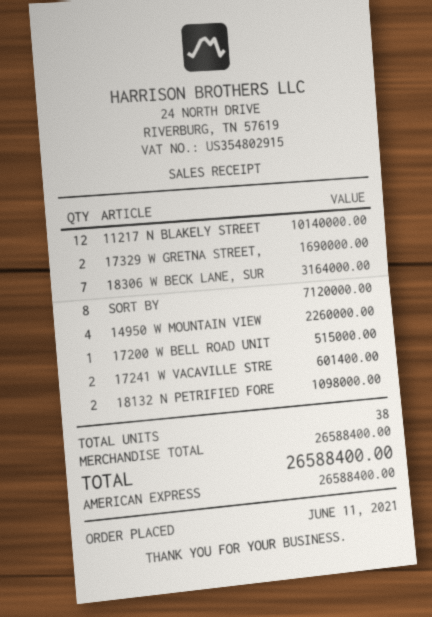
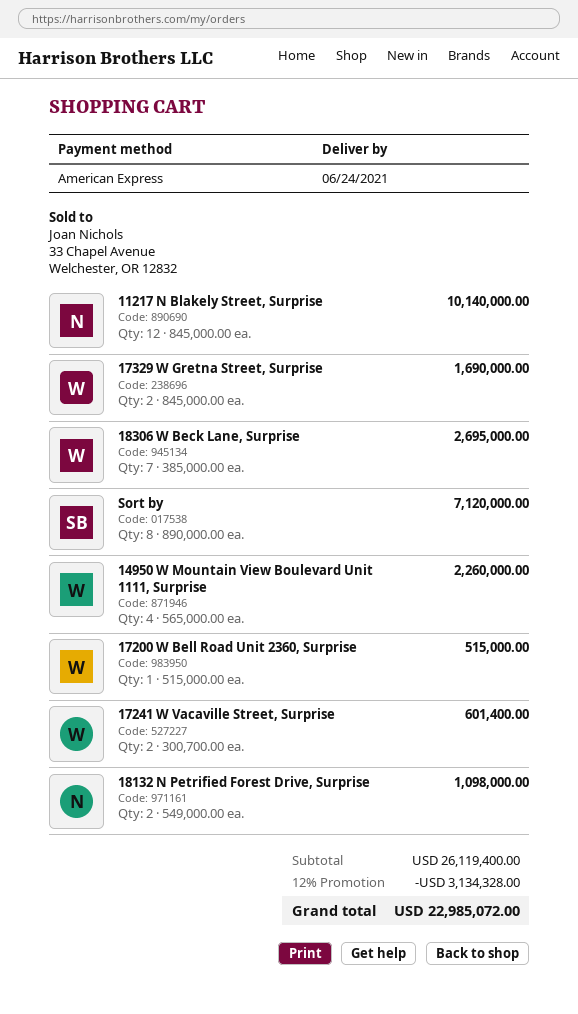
18306 W BECK LANE, SUR: 7 for 3164000.00 -> 7 for 2695000.00
subtotal: 26588400.00 -> 26119400.00
discount: none -> 12% = 3134328.00
total: 26588400.00 -> 22985072.00

